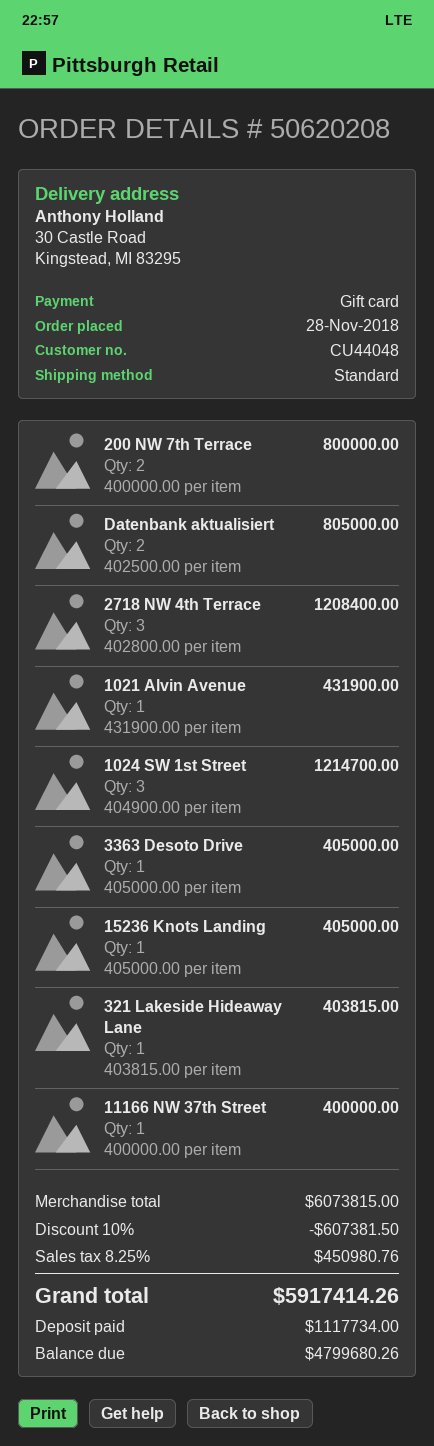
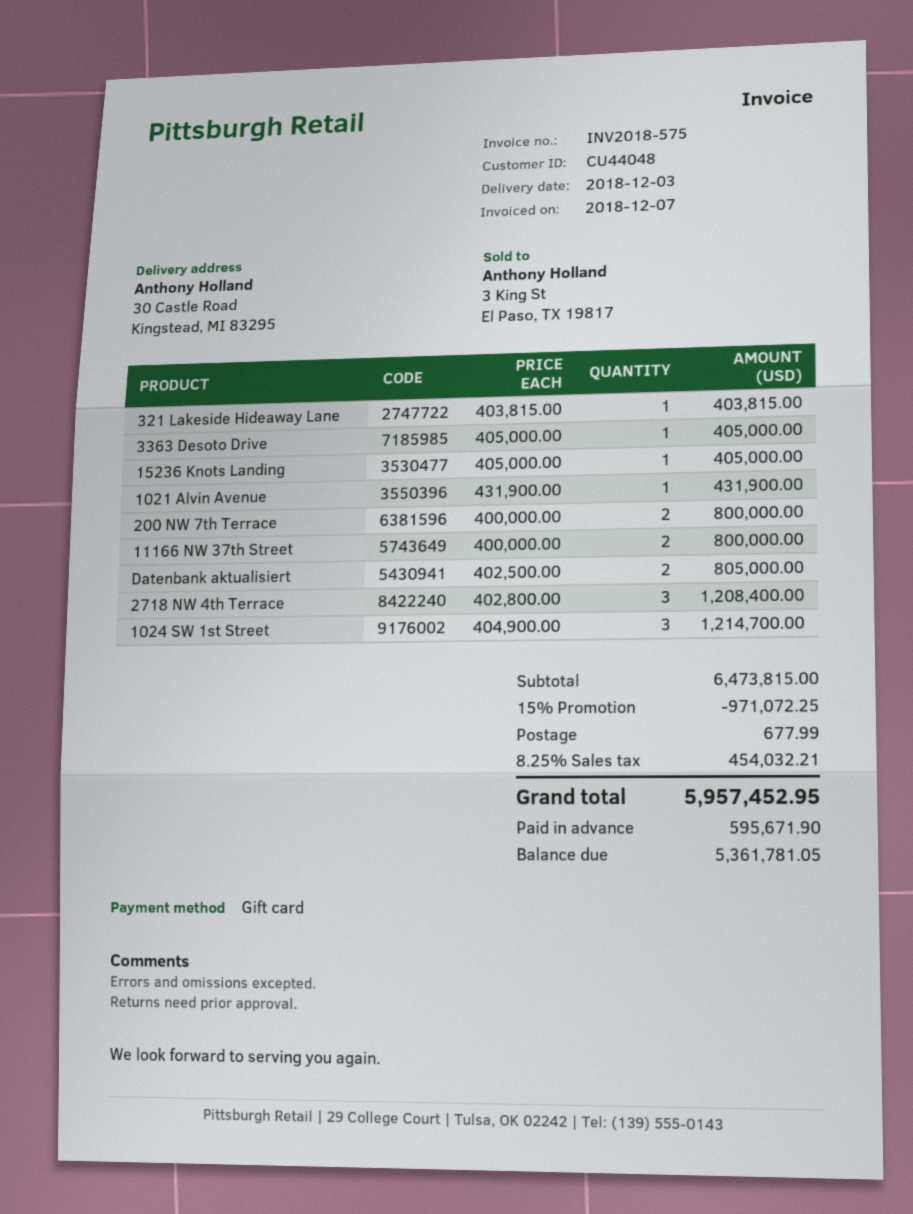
11166 NW 37th Street: 1 x 400000.00 = 400000.00 -> 2 x 400000.00 = 800000.00
subtotal: 6073815.00 -> 6473815.00
discount: 10% = 607381.50 -> 15% = 971072.25
shipping: none -> 677.99
tax: 8.25% = 450980.76 -> 8.25% = 454032.21
total: 5917414.26 -> 5957452.95
deposit: 1117734.00 -> 595671.90
balance: 4799680.26 -> 5361781.05

